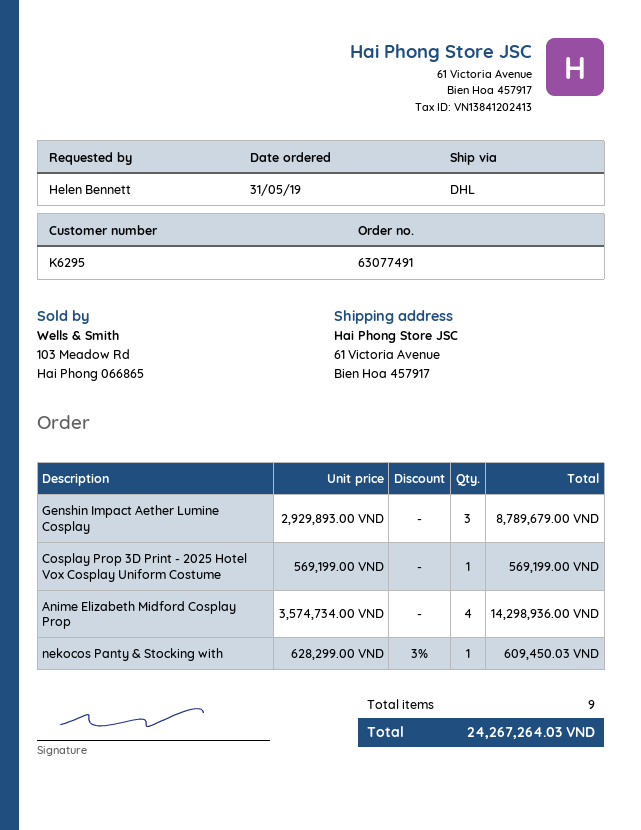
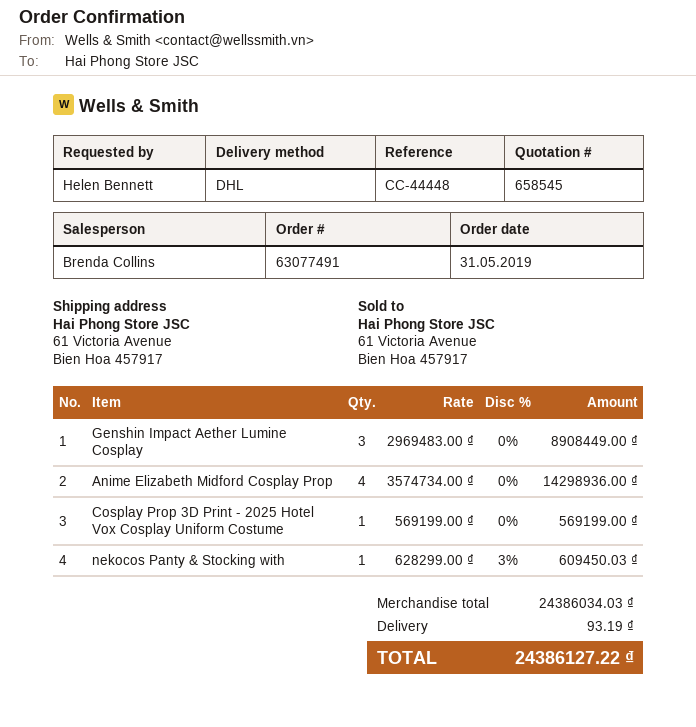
Genshin Impact Aether Lumine Cosplay: 3 x 2929893.00 = 8789679.00 -> 3 x 2969483.00 = 8908449.00
shipping: none -> 93.19
total: 24267264.03 -> 24386127.22

